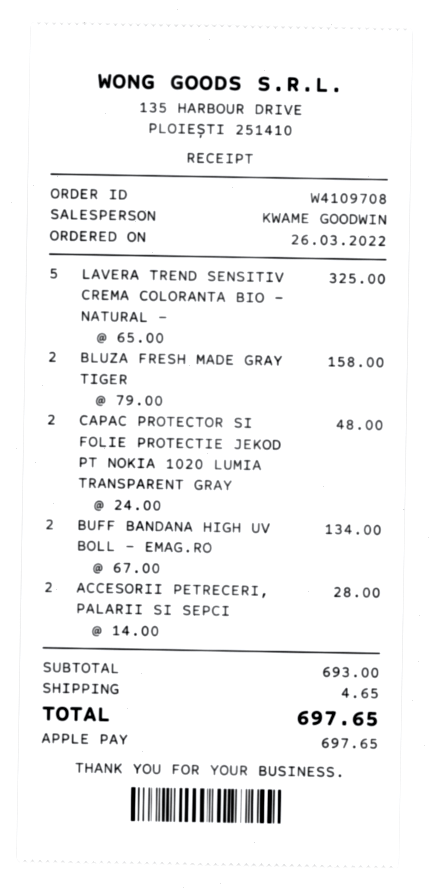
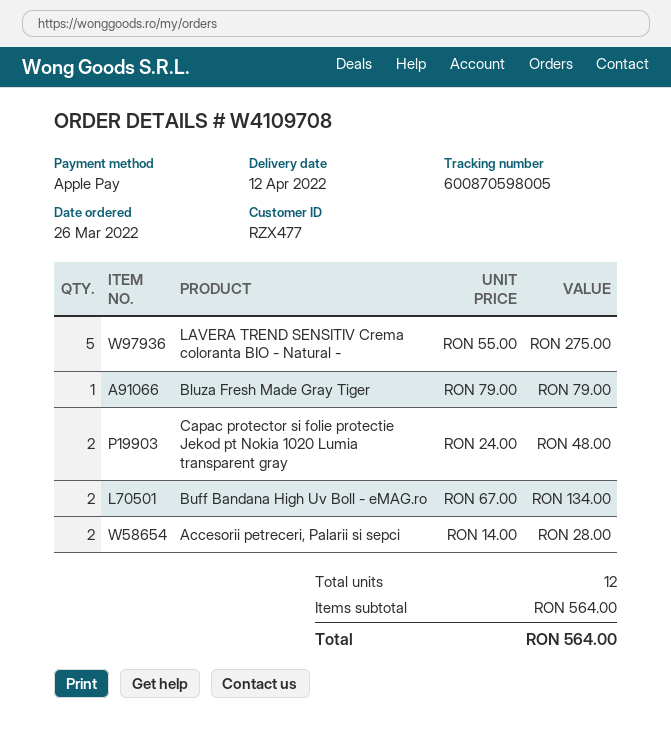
LAVERA TREND SENSITIV CREMA COLORANTA BIO - NATURAL -: 5 x 65.00 = 325.00 -> 5 x 55.00 = 275.00
BLUZA FRESH MADE GRAY TIGER: 2 x 79.00 = 158.00 -> 1 x 79.00 = 79.00
subtotal: 693.00 -> 564.00
shipping: 4.65 -> none
total: 697.65 -> 564.00

